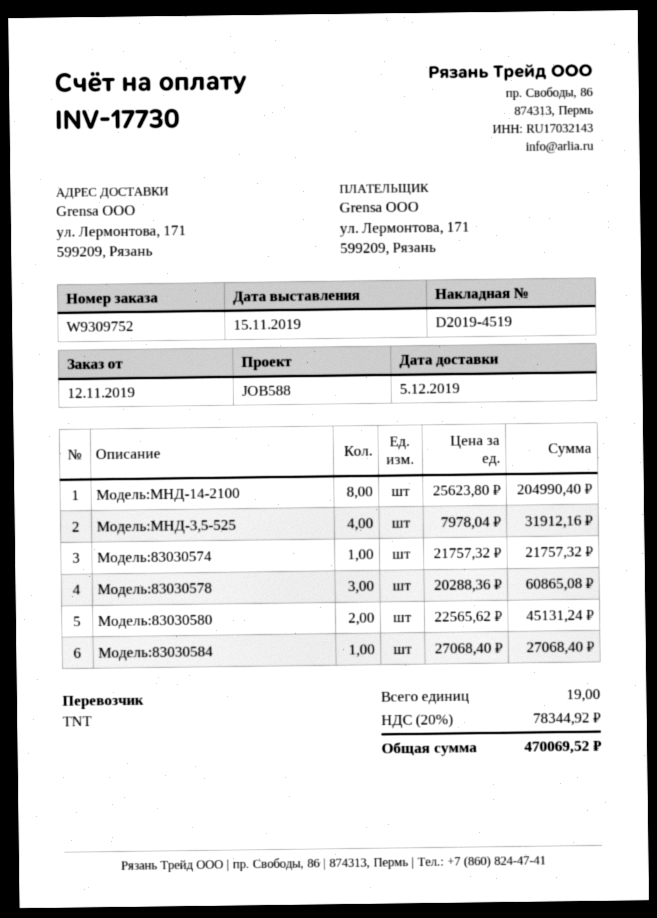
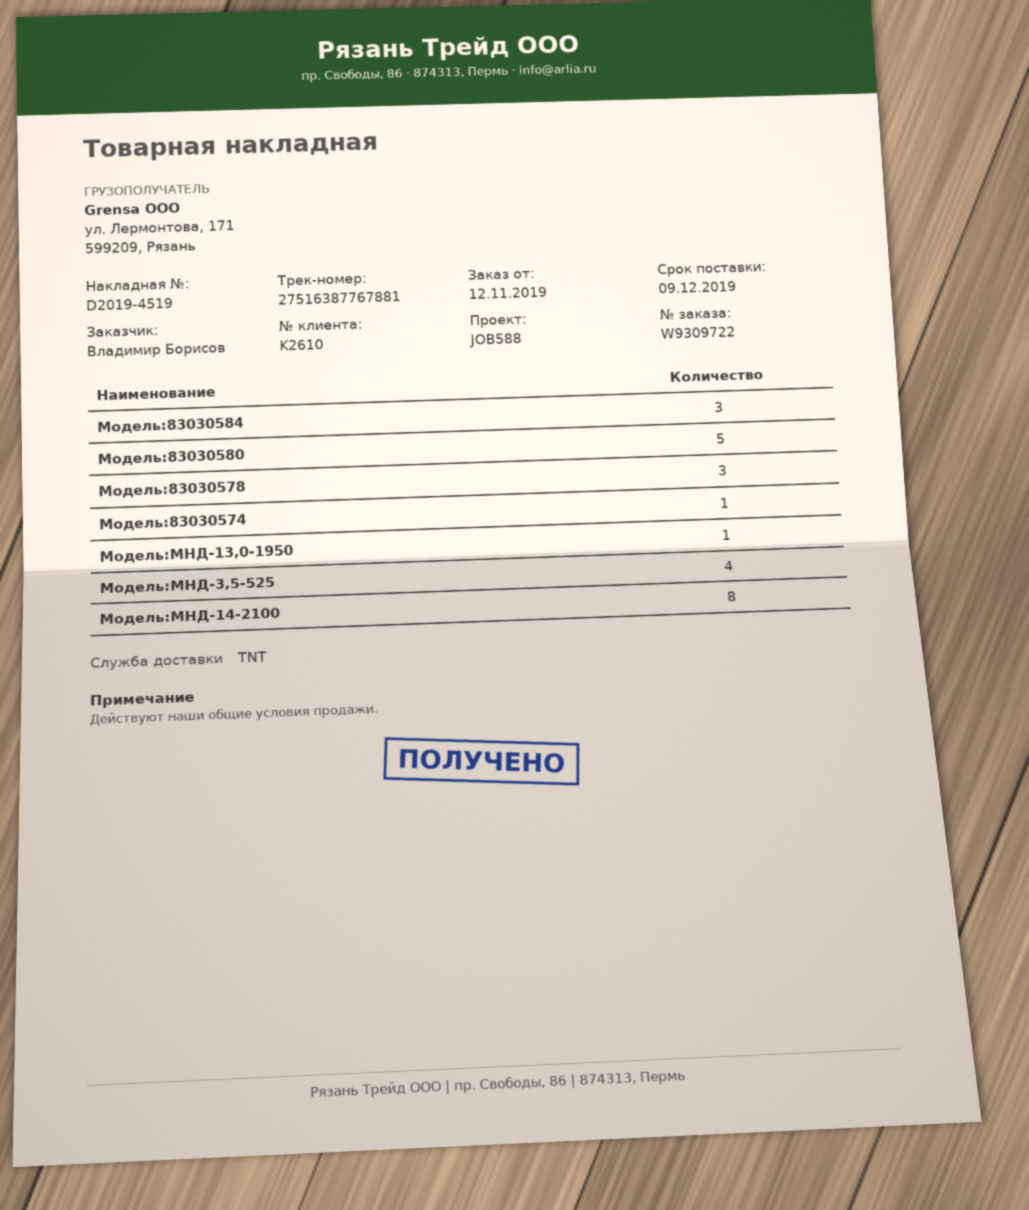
order number: W9309752 -> W9309722
delivery date: 2019-12-05 -> 2019-12-09
Модель:83030580: 2 -> 5
Модель:83030584: 1 -> 3
Модель:МНД-13,0-1950: none -> 1

